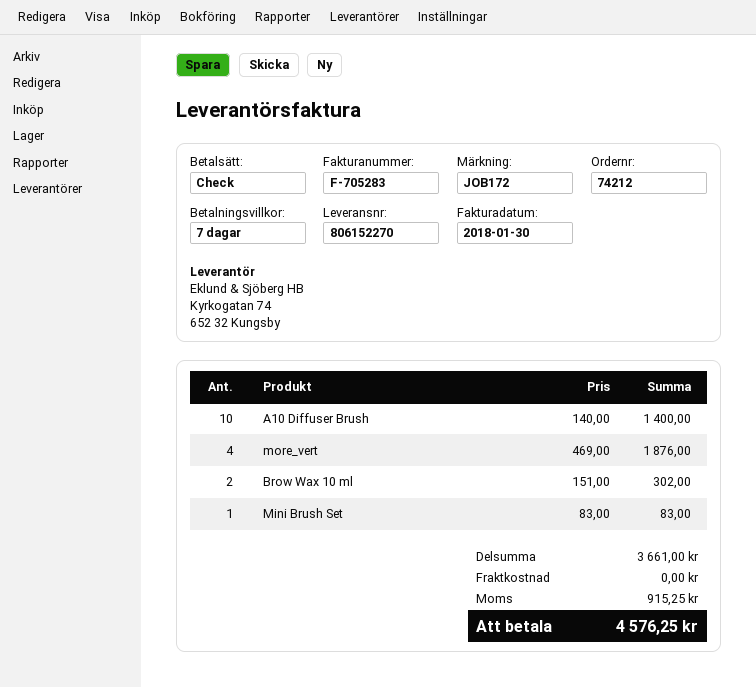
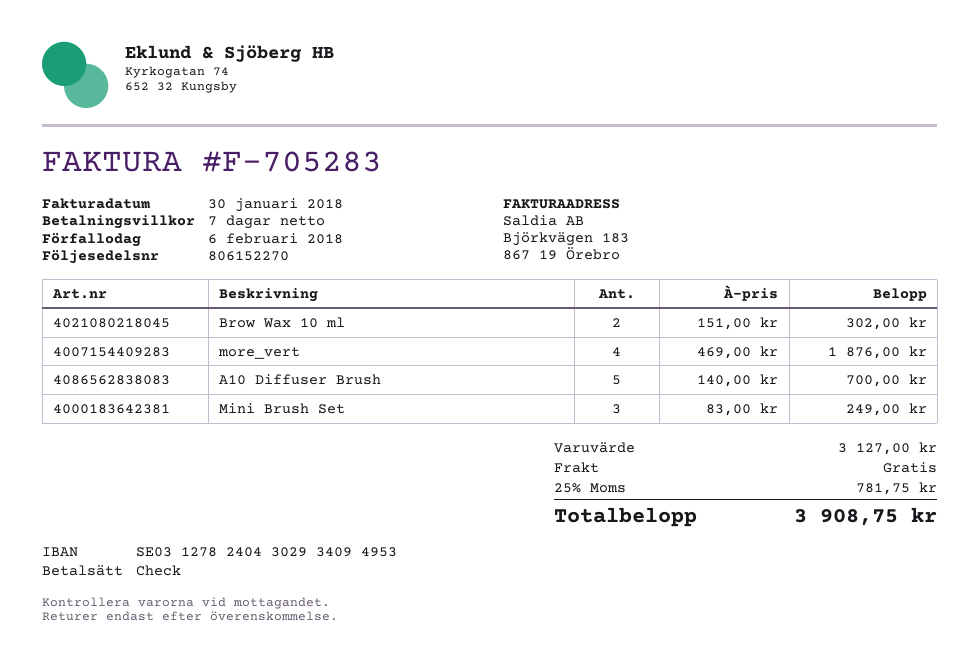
A10 Diffuser Brush: 10 x 140.00 = 1400.00 -> 5 x 140.00 = 700.00
Mini Brush Set: 1 x 83.00 = 83.00 -> 3 x 83.00 = 249.00
subtotal: 3661.00 -> 3127.00
tax: 915.25 -> 781.75
total: 4576.25 -> 3908.75

